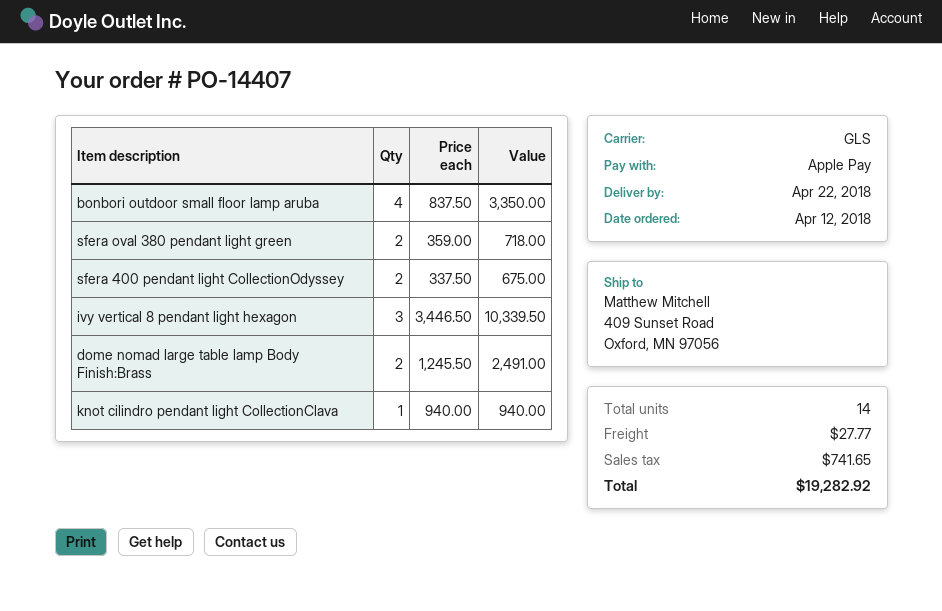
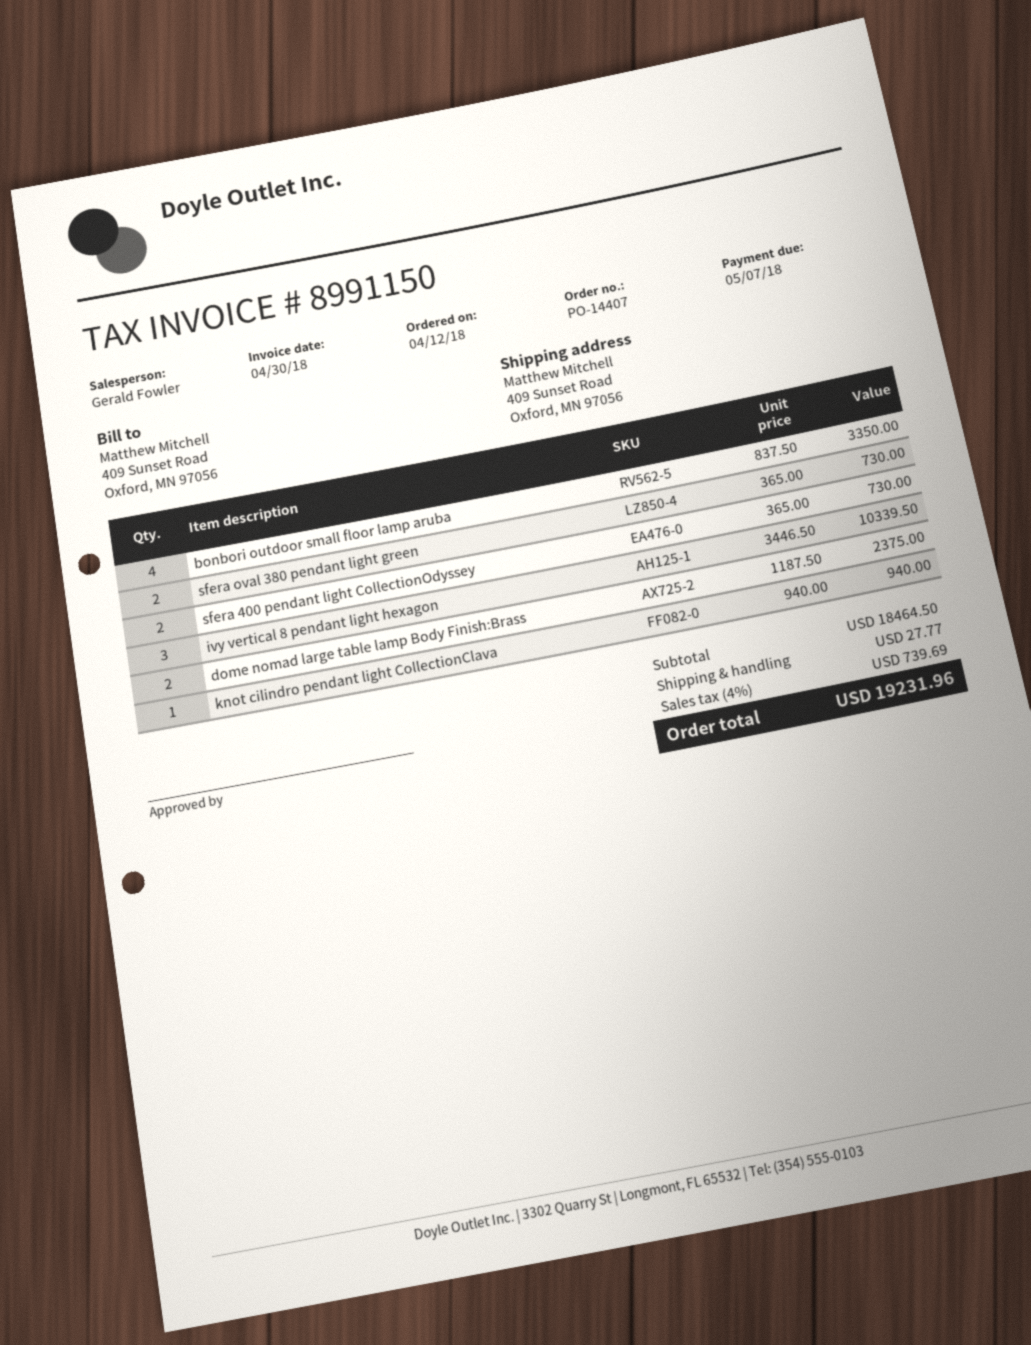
sfera oval 380 pendant light green: 2 x 359.00 = 718.00 -> 2 x 365.00 = 730.00
sfera 400 pendant light CollectionOdyssey: 2 x 337.50 = 675.00 -> 2 x 365.00 = 730.00
dome nomad large table lamp Body Finish:Brass: 2 x 1245.50 = 2491.00 -> 2 x 1187.50 = 2375.00
tax: 741.65 -> 739.69
total: 19282.92 -> 19231.96

